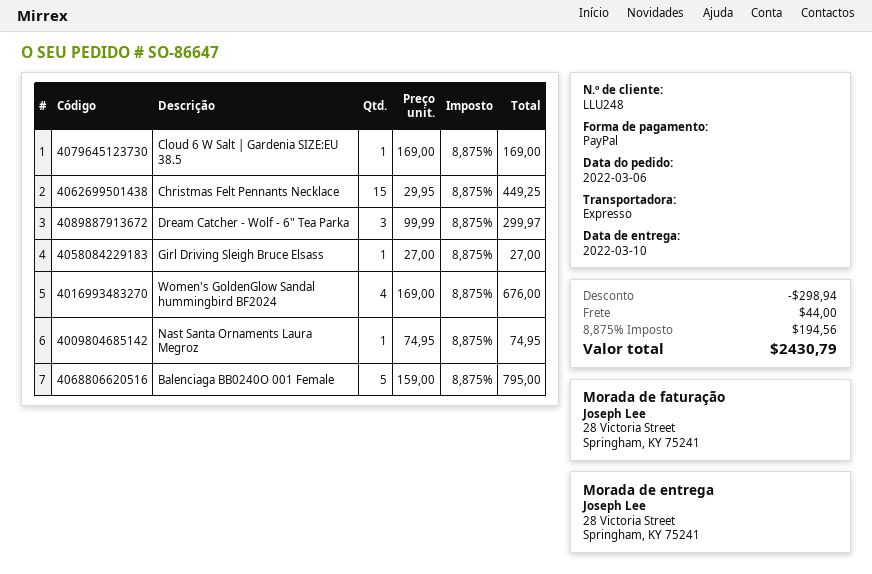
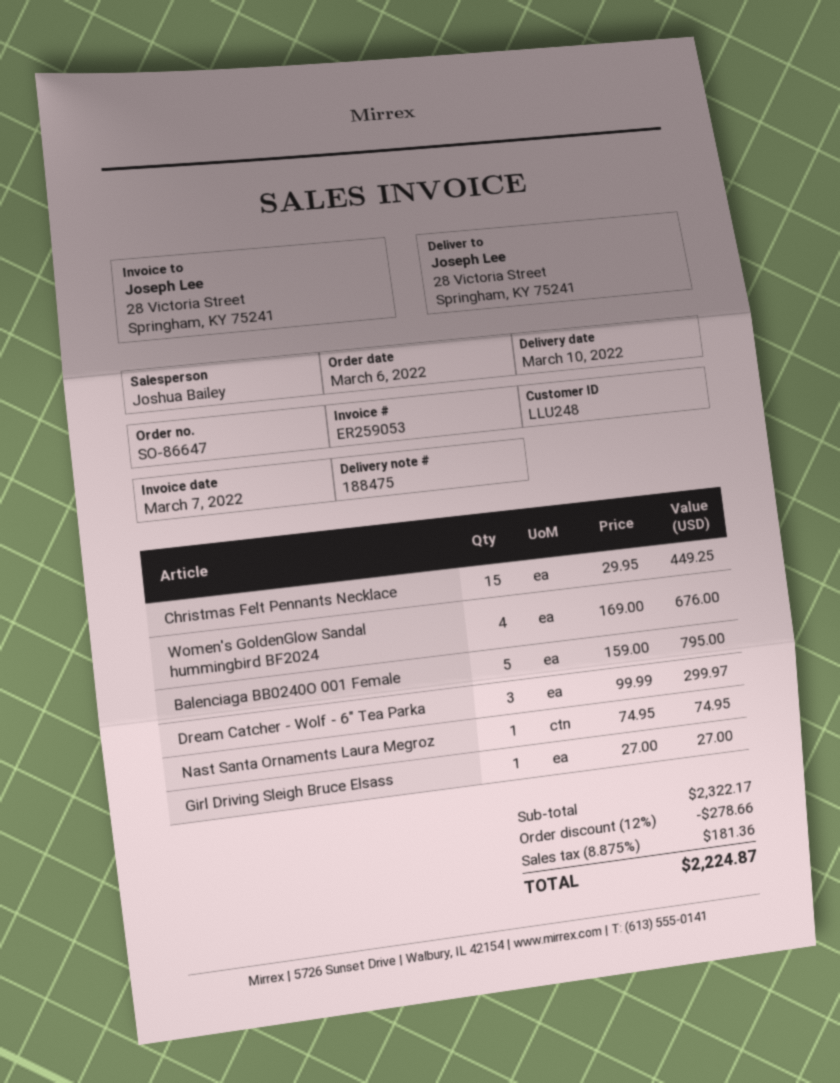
Cloud 6 W Salt | Gardenia SIZE:EU 38.5: 1 x 169.00 = 169.00 -> none
discount: 298.94 -> 278.66
shipping: 44.00 -> none
tax: 8.875% = 194.56 -> 8.875% = 181.36
total: 2430.79 -> 2224.87

